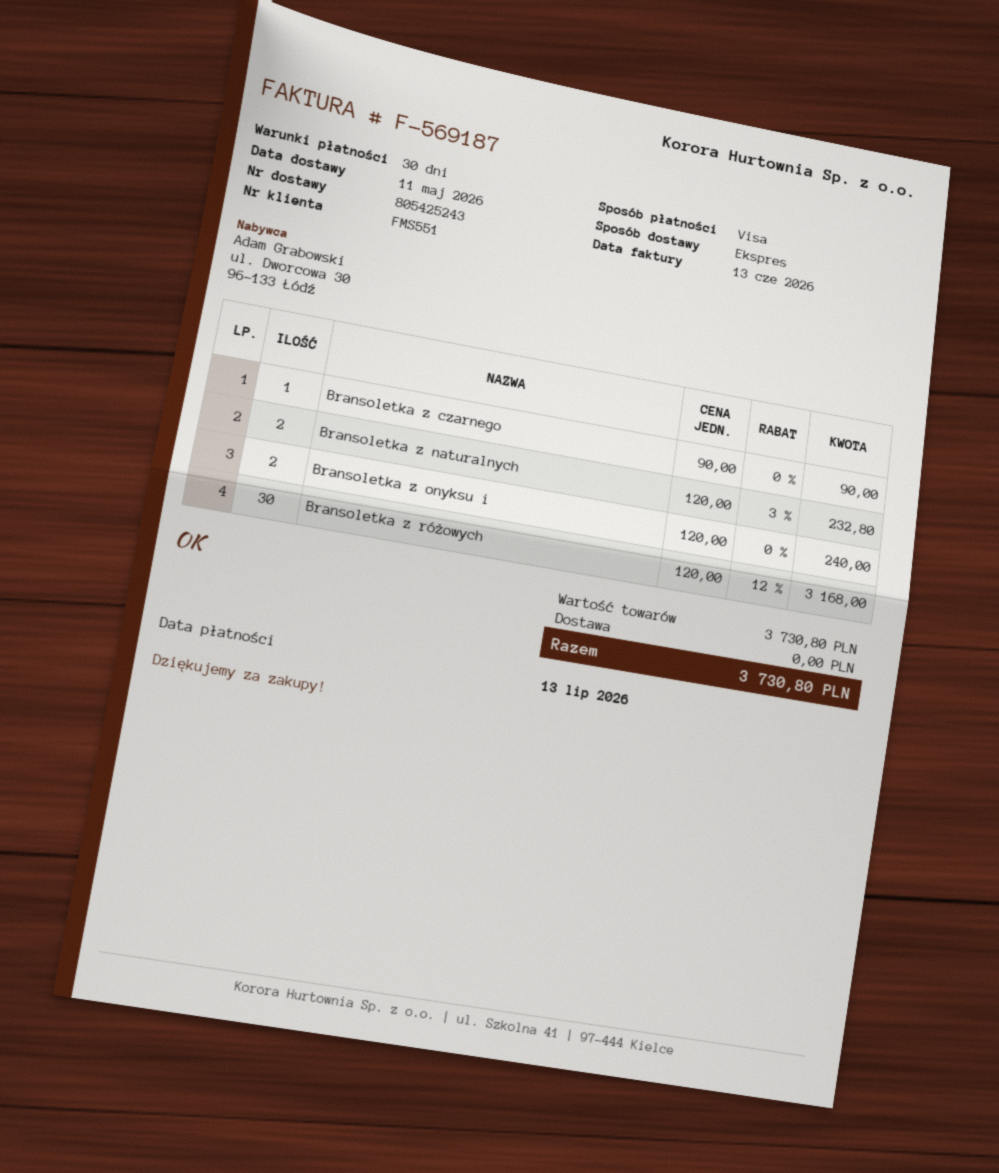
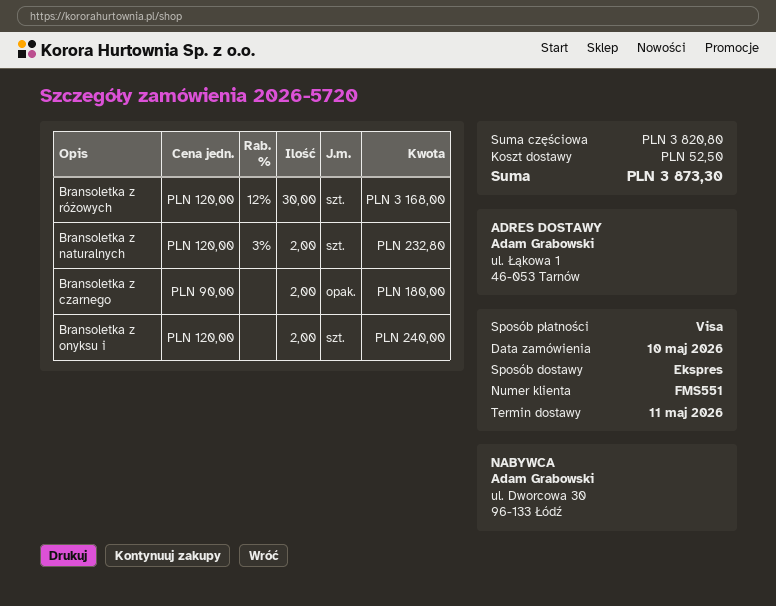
Bransoletka z czarnego: 1 x 90.00 = 90.00 -> 2 x 90.00 = 180.00
subtotal: 3730.80 -> 3820.80
shipping: 0.00 -> 52.50
total: 3730.80 -> 3873.30

